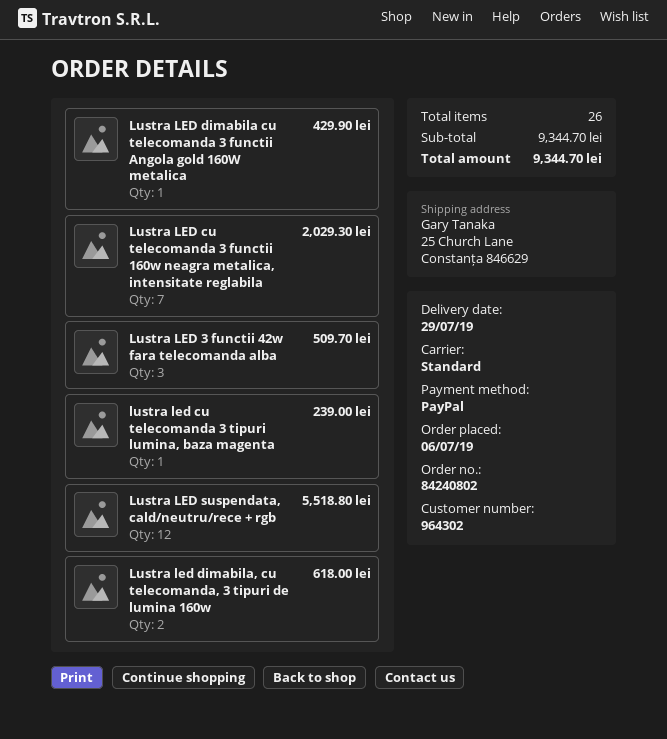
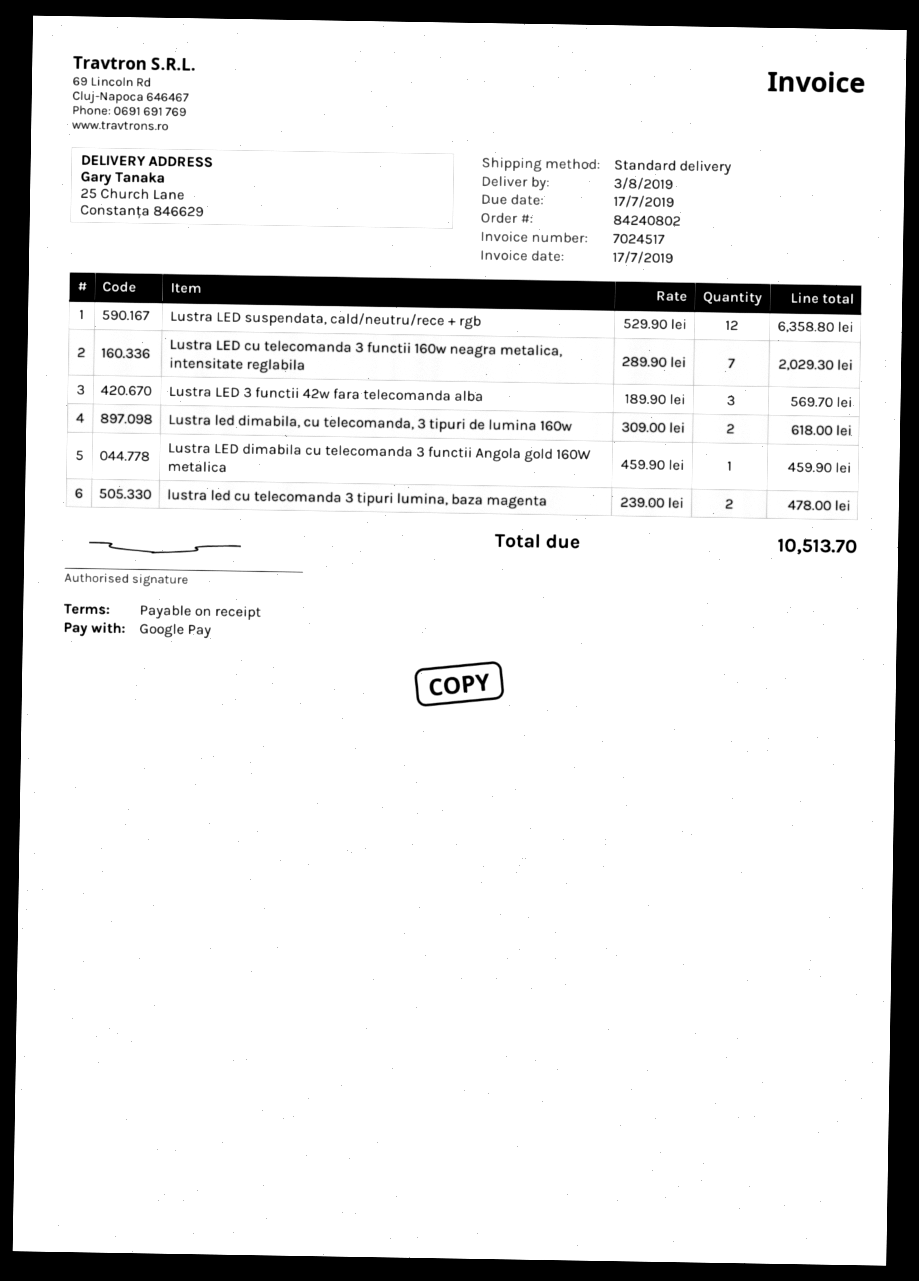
delivery date: 2019-07-29 -> 2019-08-03
payment method: PayPal -> Google Pay
Lustra LED dimabila cu telecomanda 3 functii Angola gold 160W metalica: 1 for 429.90 -> 1 for 459.90
Lustra LED 3 functii 42w fara telecomanda alba: 3 for 509.70 -> 3 for 569.70
lustra led cu telecomanda 3 tipuri lumina, baza magenta: 1 for 239.00 -> 2 for 478.00
Lustra LED suspendata, cald/neutru/rece + rgb: 12 for 5518.80 -> 12 for 6358.80
total: 9344.70 -> 10513.70

